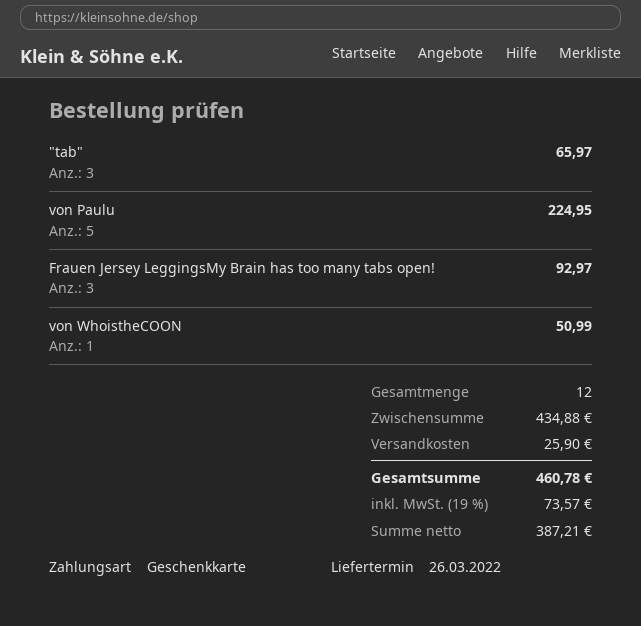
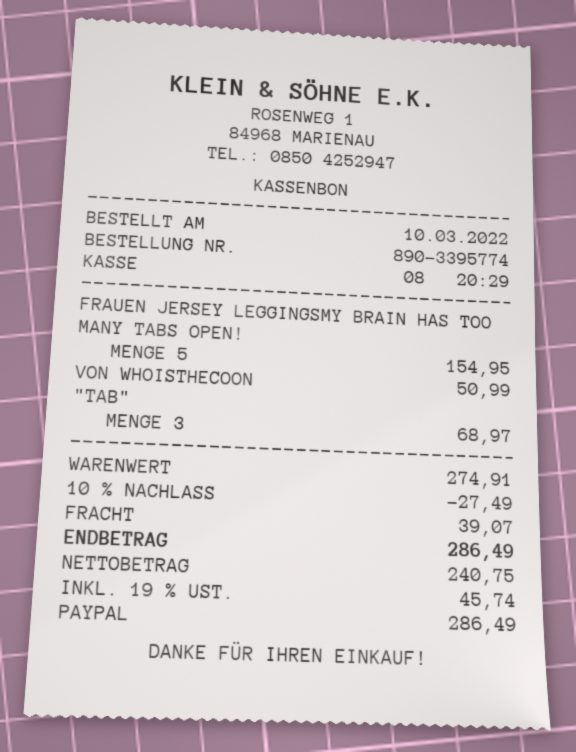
payment method: gift card -> PayPal
"tab": 3 for 65.97 -> 3 for 68.97
von Paulu: 5 for 224.95 -> none
Frauen Jersey LeggingsMy Brain has too many tabs open!: 3 for 92.97 -> 5 for 154.95
subtotal: 434.88 -> 274.91
discount: none -> 10% = 27.49
shipping: 25.90 -> 39.07
net: 387.21 -> 240.75
tax: 19% = 73.57 -> 19% = 45.74
total: 460.78 -> 286.49

